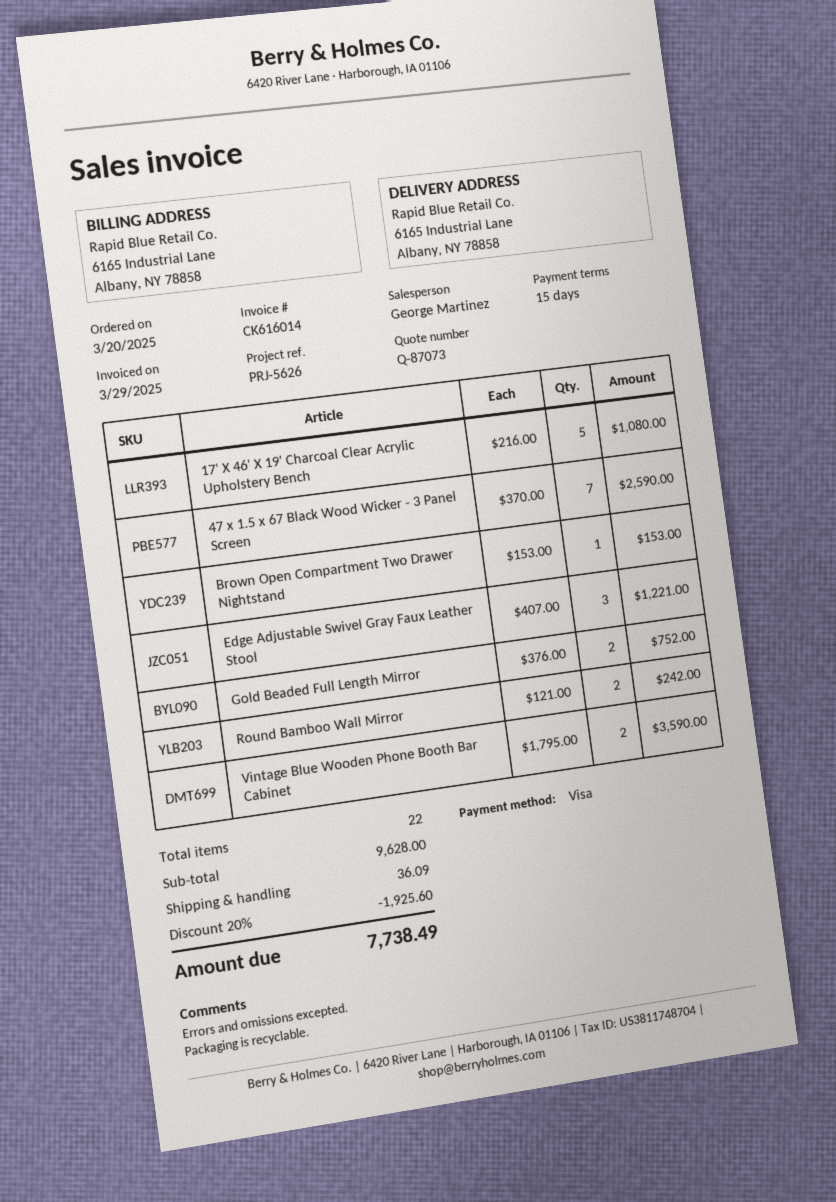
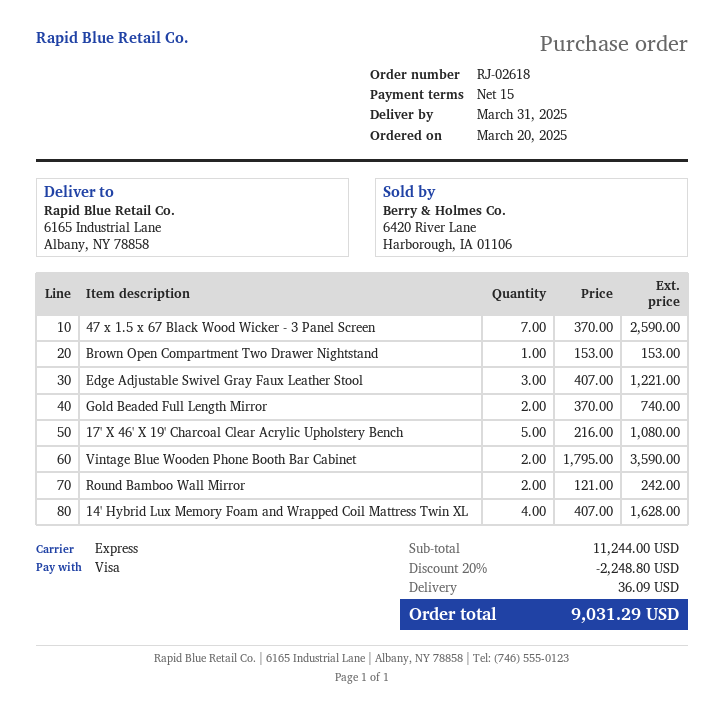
Gold Beaded Full Length Mirror: 2 x 376.00 = 752.00 -> 2 x 370.00 = 740.00
14' Hybrid Lux Memory Foam and Wrapped Coil Mattress Twin XL: none -> 4 x 407.00 = 1628.00
subtotal: 9628.00 -> 11244.00
discount: 20% = 1925.60 -> 20% = 2248.80
total: 7738.49 -> 9031.29

